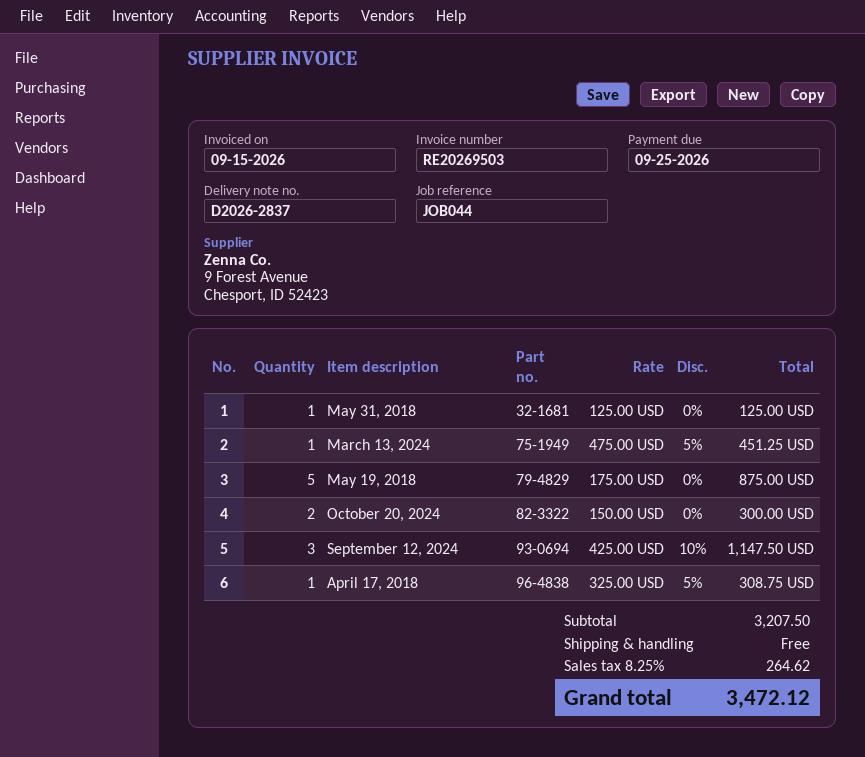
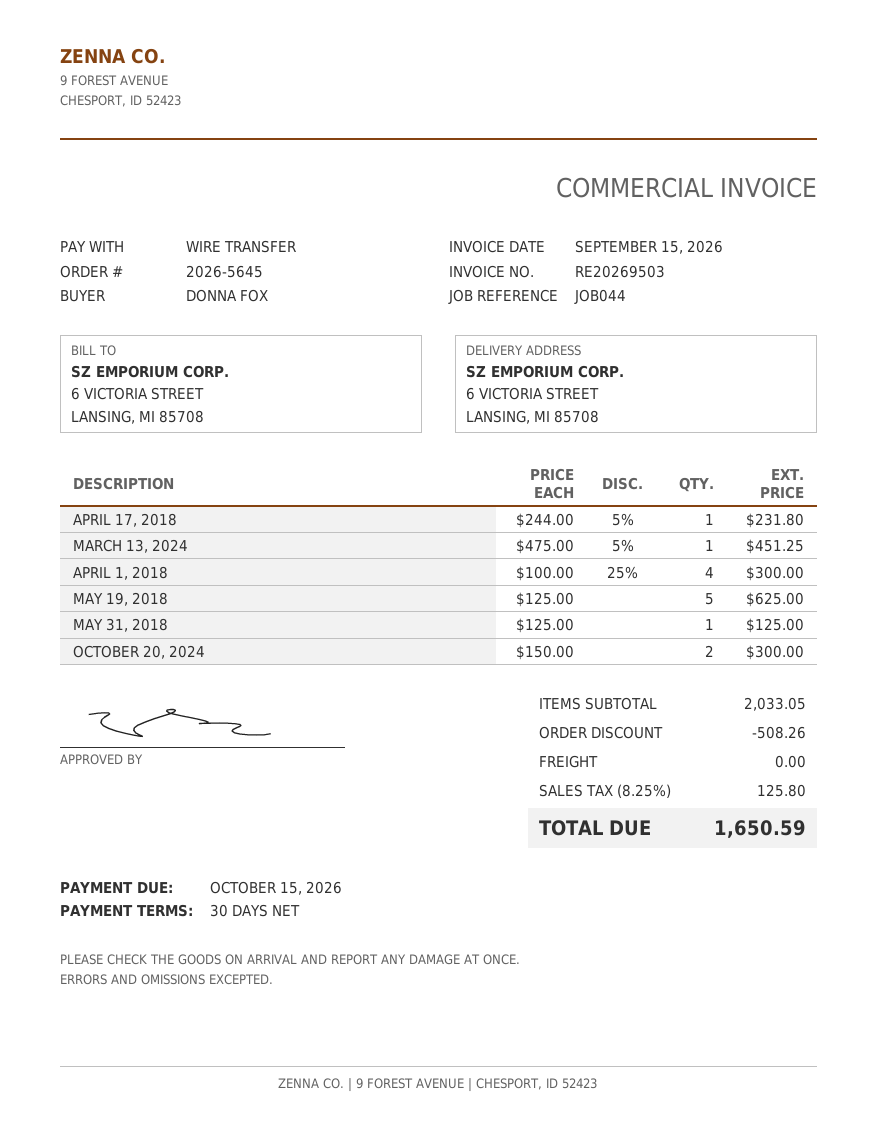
due date: 2026-09-25 -> 2026-10-15
May 19, 2018: 5 x 175.00 = 875.00 -> 5 x 125.00 = 625.00
September 12, 2024: 3 x 425.00 - 10% = 1147.50 -> none
April 17, 2018: 1 x 325.00 - 5% = 308.75 -> 1 x 244.00 - 5% = 231.80
APRIL 1, 2018: none -> 4 x 100.00 - 25% = 300.00
subtotal: 3207.50 -> 2033.05
discount: none -> 508.26
tax: 8.25% = 264.62 -> 8.25% = 125.80
total: 3472.12 -> 1650.59

